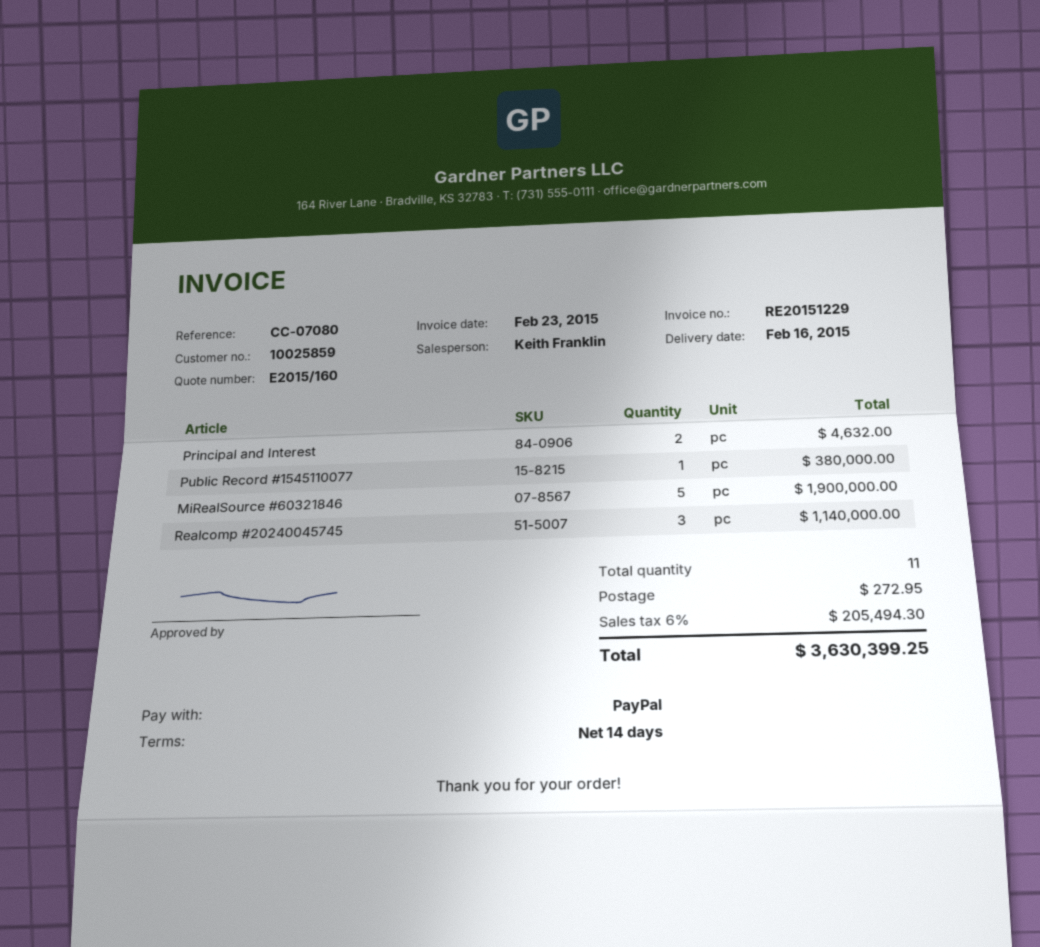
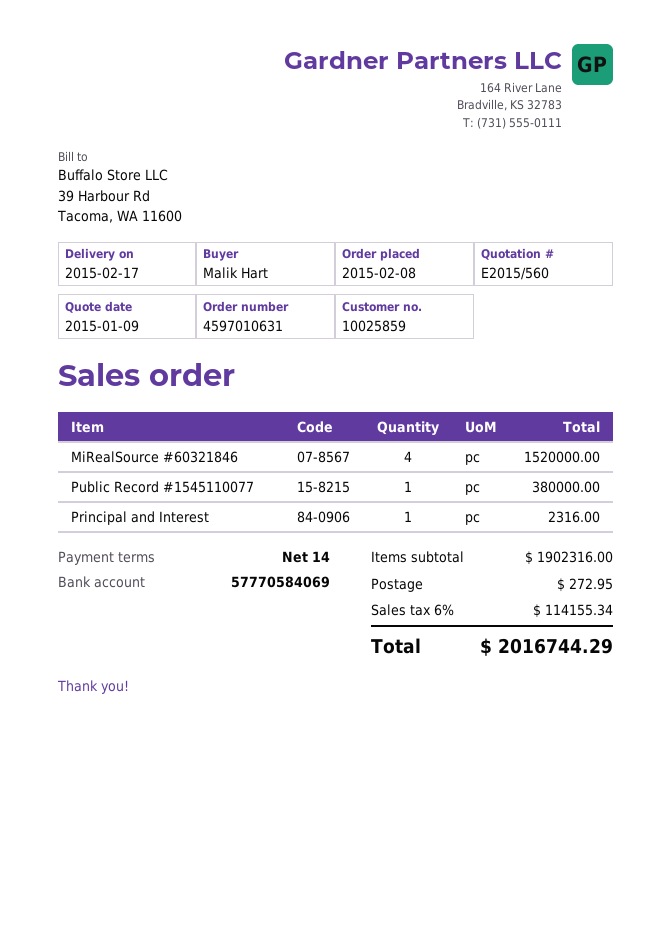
quote number: E2015/160 -> E2015/560
delivery date: 2015-02-16 -> 2015-02-17
Principal and Interest: 2 for 4632.00 -> 1 for 2316.00
MiRealSource #60321846: 5 for 1900000.00 -> 4 for 1520000.00
Realcomp #20240045745: 3 for 1140000.00 -> none
tax: 6% = 205494.30 -> 6% = 114155.34
total: 3630399.25 -> 2016744.29

